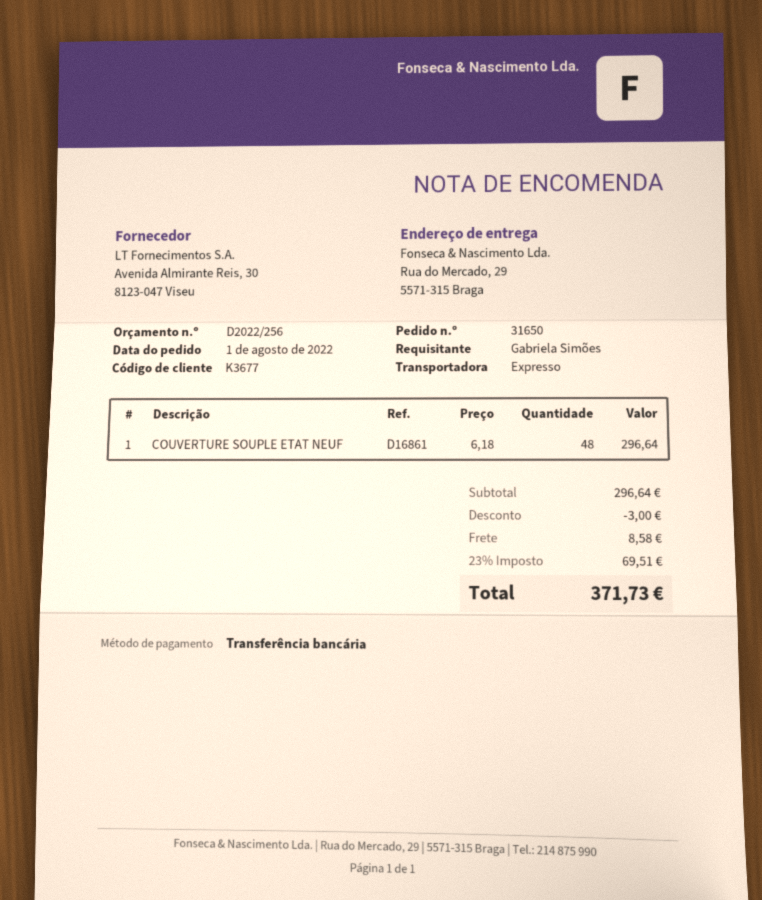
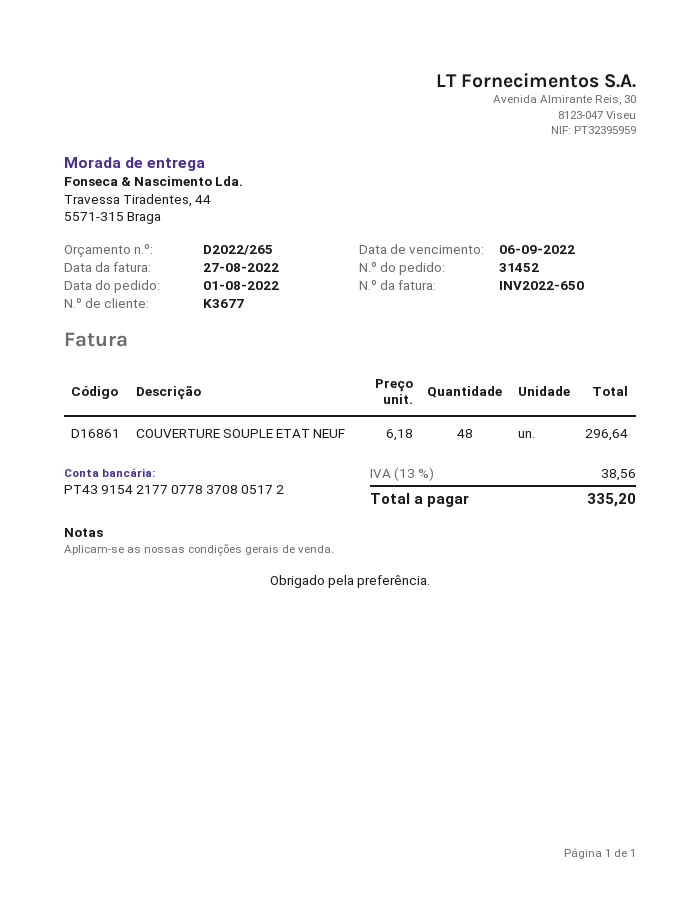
quote number: D2022/256 -> D2022/265
order number: 31650 -> 31452
ship to: Rua do Mercado, 29, 5571-315 Braga -> Travessa Tiradentes, 44, 5571-315 Braga
discount: 3.00 -> none
shipping: 8.58 -> none
tax: 23% = 69.51 -> 13% = 38.56
total: 371.73 -> 335.20

